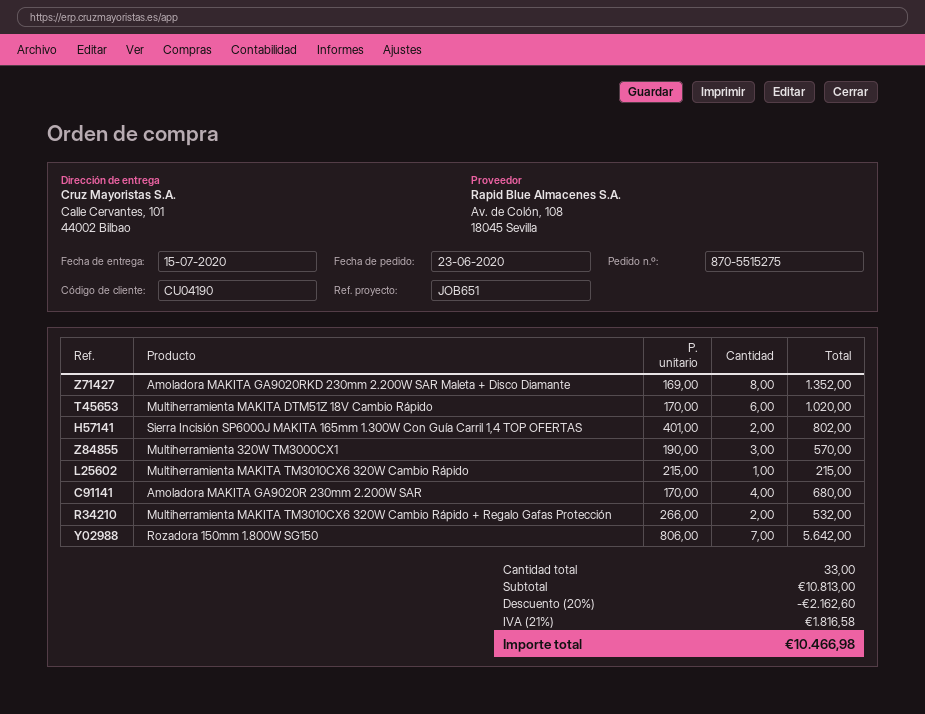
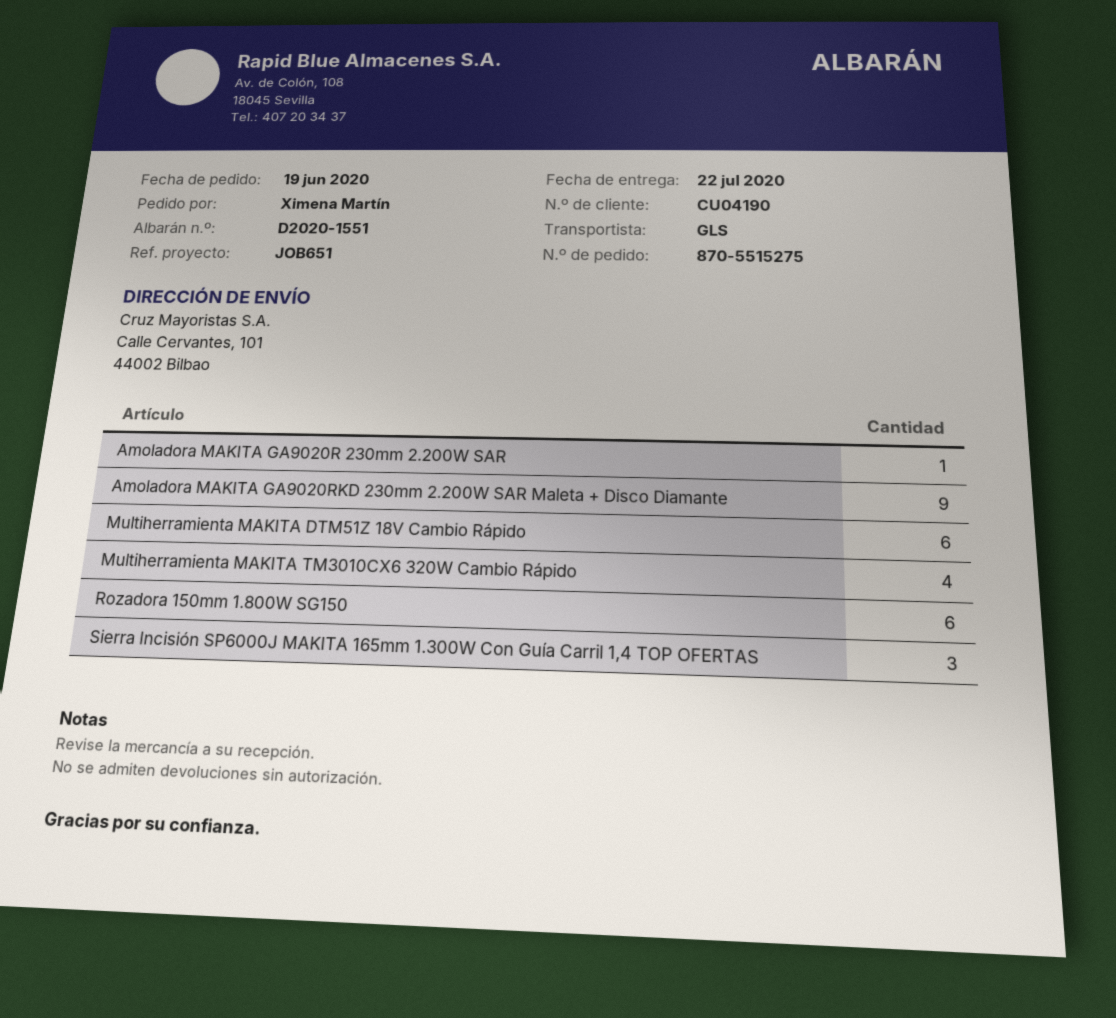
order date: 2020-06-23 -> 2020-06-19
delivery date: 2020-07-15 -> 2020-07-22
Amoladora MAKITA GA9020RKD 230mm 2.200W SAR Maleta + Disco Diamante: 8 -> 9
Sierra Incisión SP6000J MAKITA 165mm 1.300W Con Guía Carril 1,4 TOP OFERTAS: 2 -> 3
Multiherramienta 320W TM3000CX1: 3 -> none
Multiherramienta MAKITA TM3010CX6 320W Cambio Rápido: 1 -> 4
Amoladora MAKITA GA9020R 230mm 2.200W SAR: 4 -> 1
Multiherramienta MAKITA TM3010CX6 320W Cambio Rápido + Regalo Gafas Protección: 2 -> none
Rozadora 150mm 1.800W SG150: 7 -> 6

